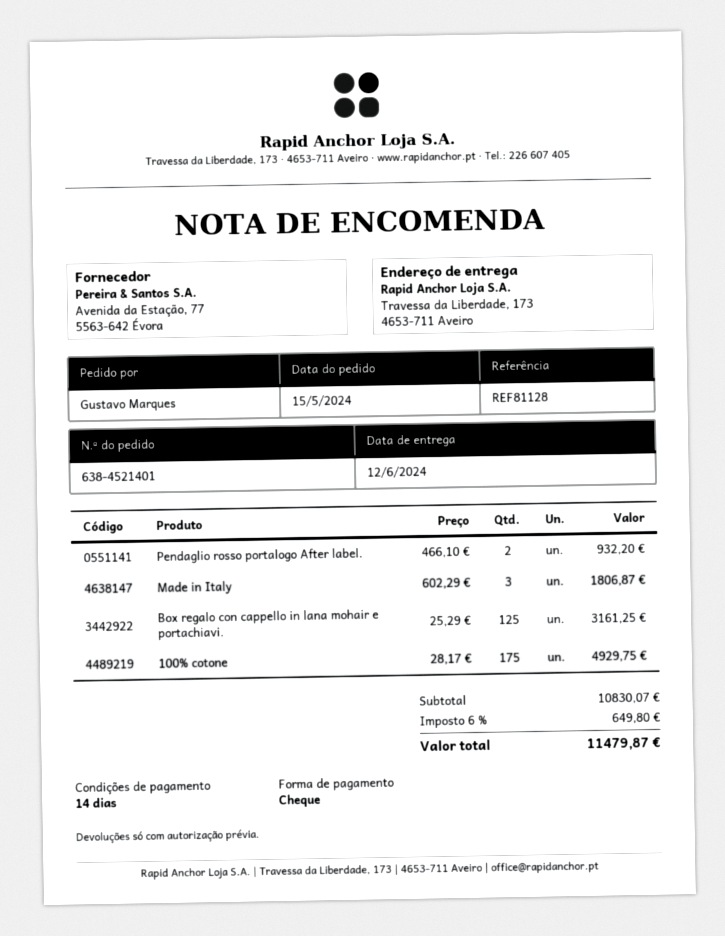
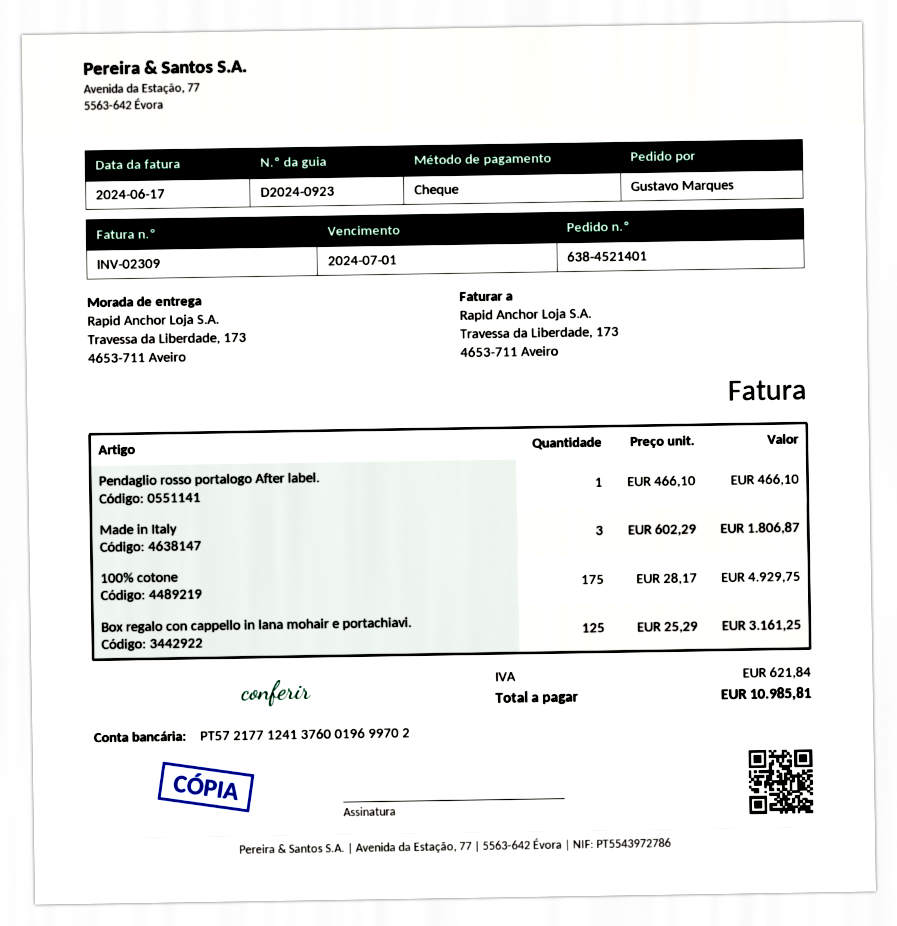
Pendaglio rosso portalogo After label.: 2 x 466.10 = 932.20 -> 1 x 466.10 = 466.10
tax: 649.80 -> 621.84
total: 11479.87 -> 10985.81

